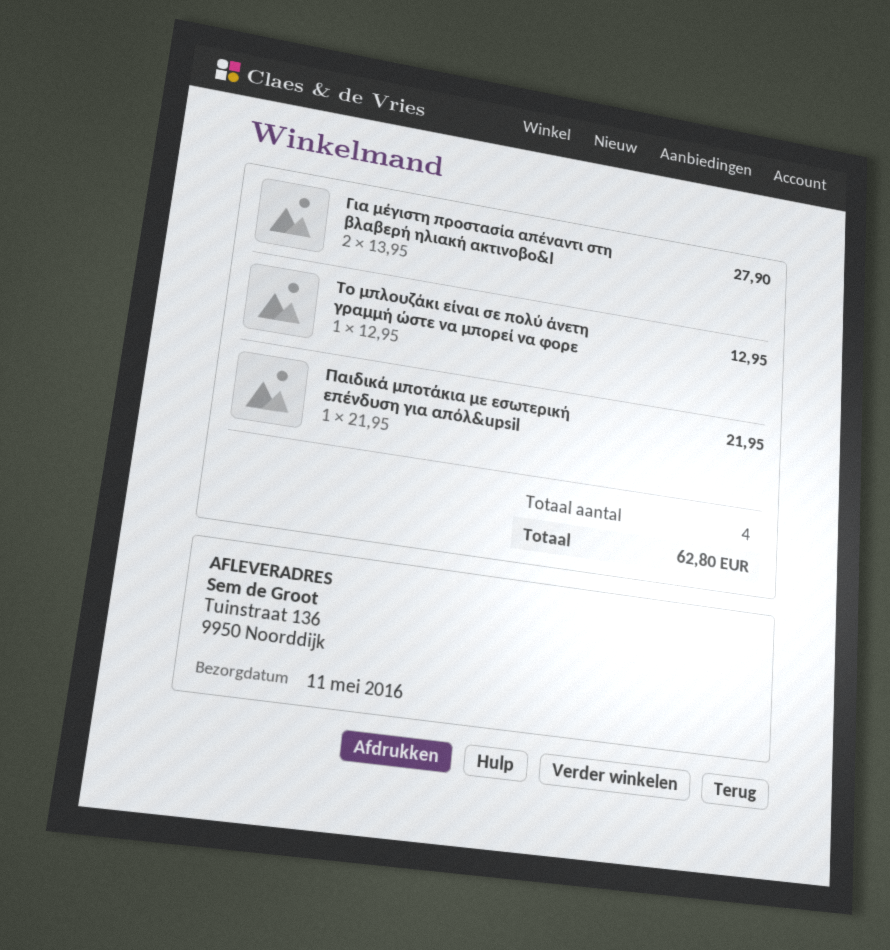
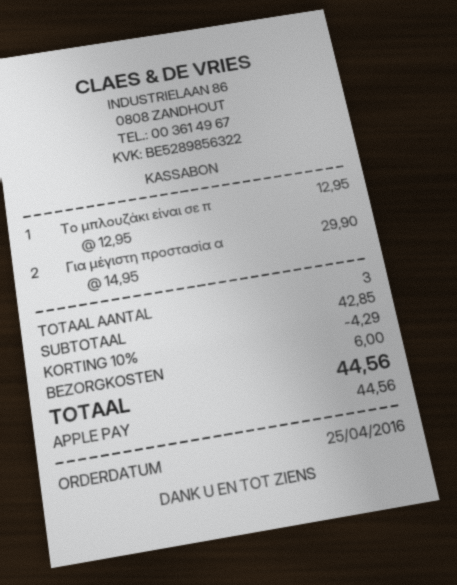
Για μέγιστη προστασία απέναντι στη βλαβερή ηλιακή ακτινοβο&l: 2 x 13.95 = 27.90 -> 2 x 14.95 = 29.90
Παιδικά μποτάκια με εσωτερική επένδυση για απόλ&upsil: 1 x 21.95 = 21.95 -> none
total quantity: 4 -> 3
discount: none -> 10% = 4.29
shipping: none -> 6.00
total: 62.80 -> 44.56

